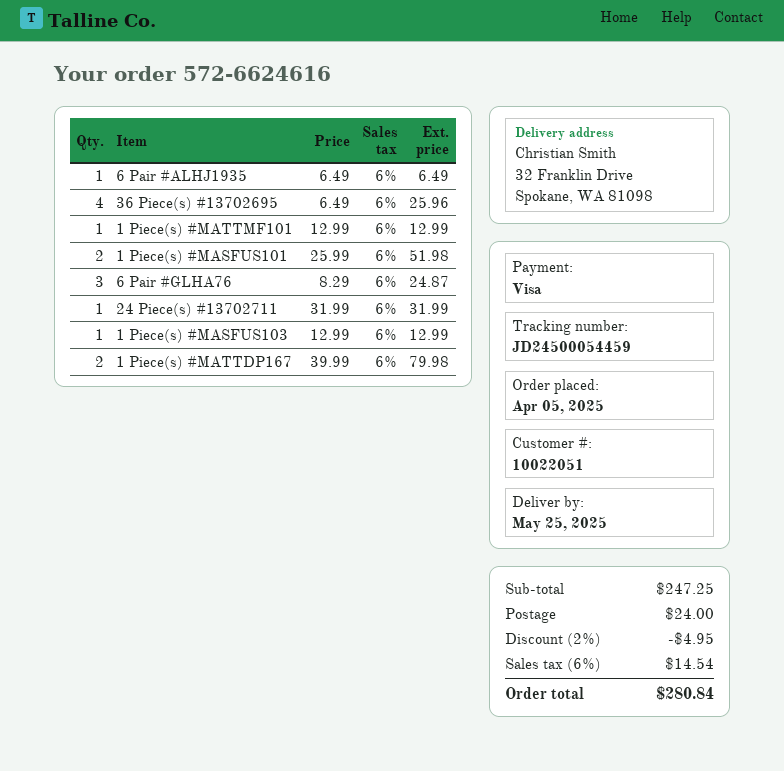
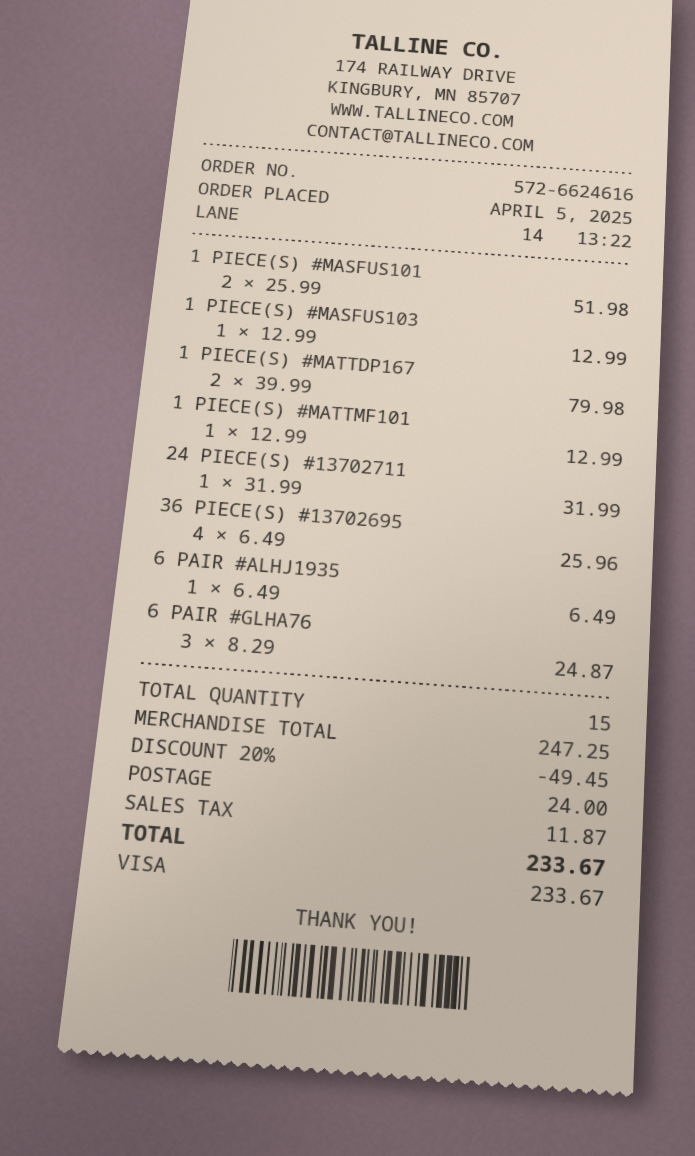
discount: 2% = 4.95 -> 20% = 49.45
tax: 14.54 -> 11.87
total: 280.84 -> 233.67

